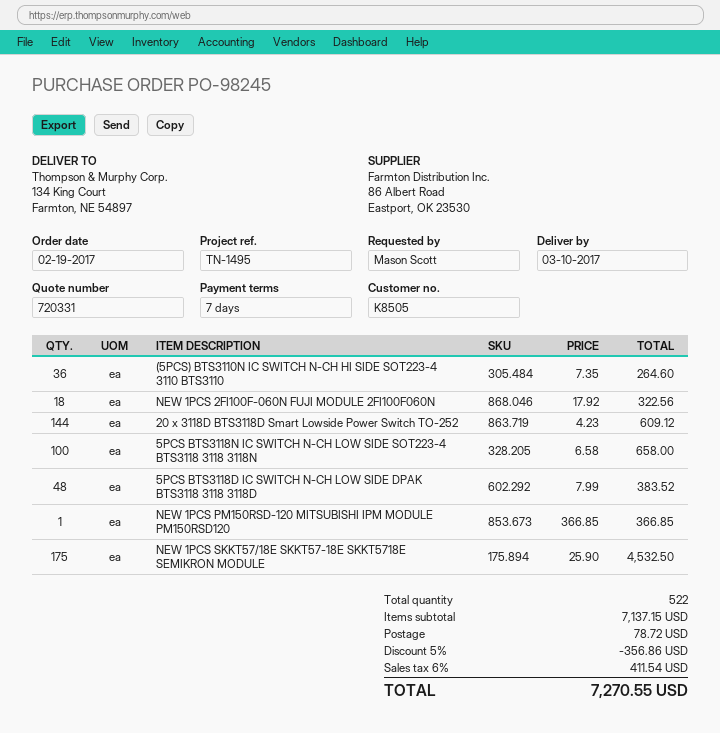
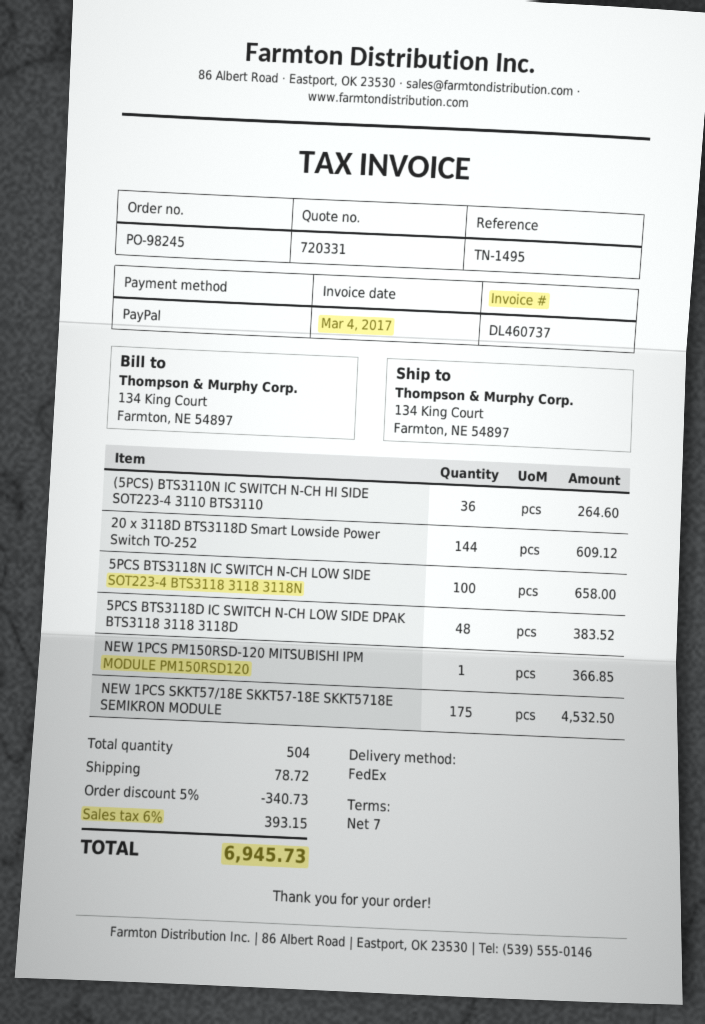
NEW 1PCS 2FI100F-060N FUJI MODULE 2FI100F060N: 18 for 322.56 -> none
total quantity: 522 -> 504
discount: 5% = 356.86 -> 5% = 340.73
tax: 6% = 411.54 -> 6% = 393.15
total: 7270.55 -> 6945.73

